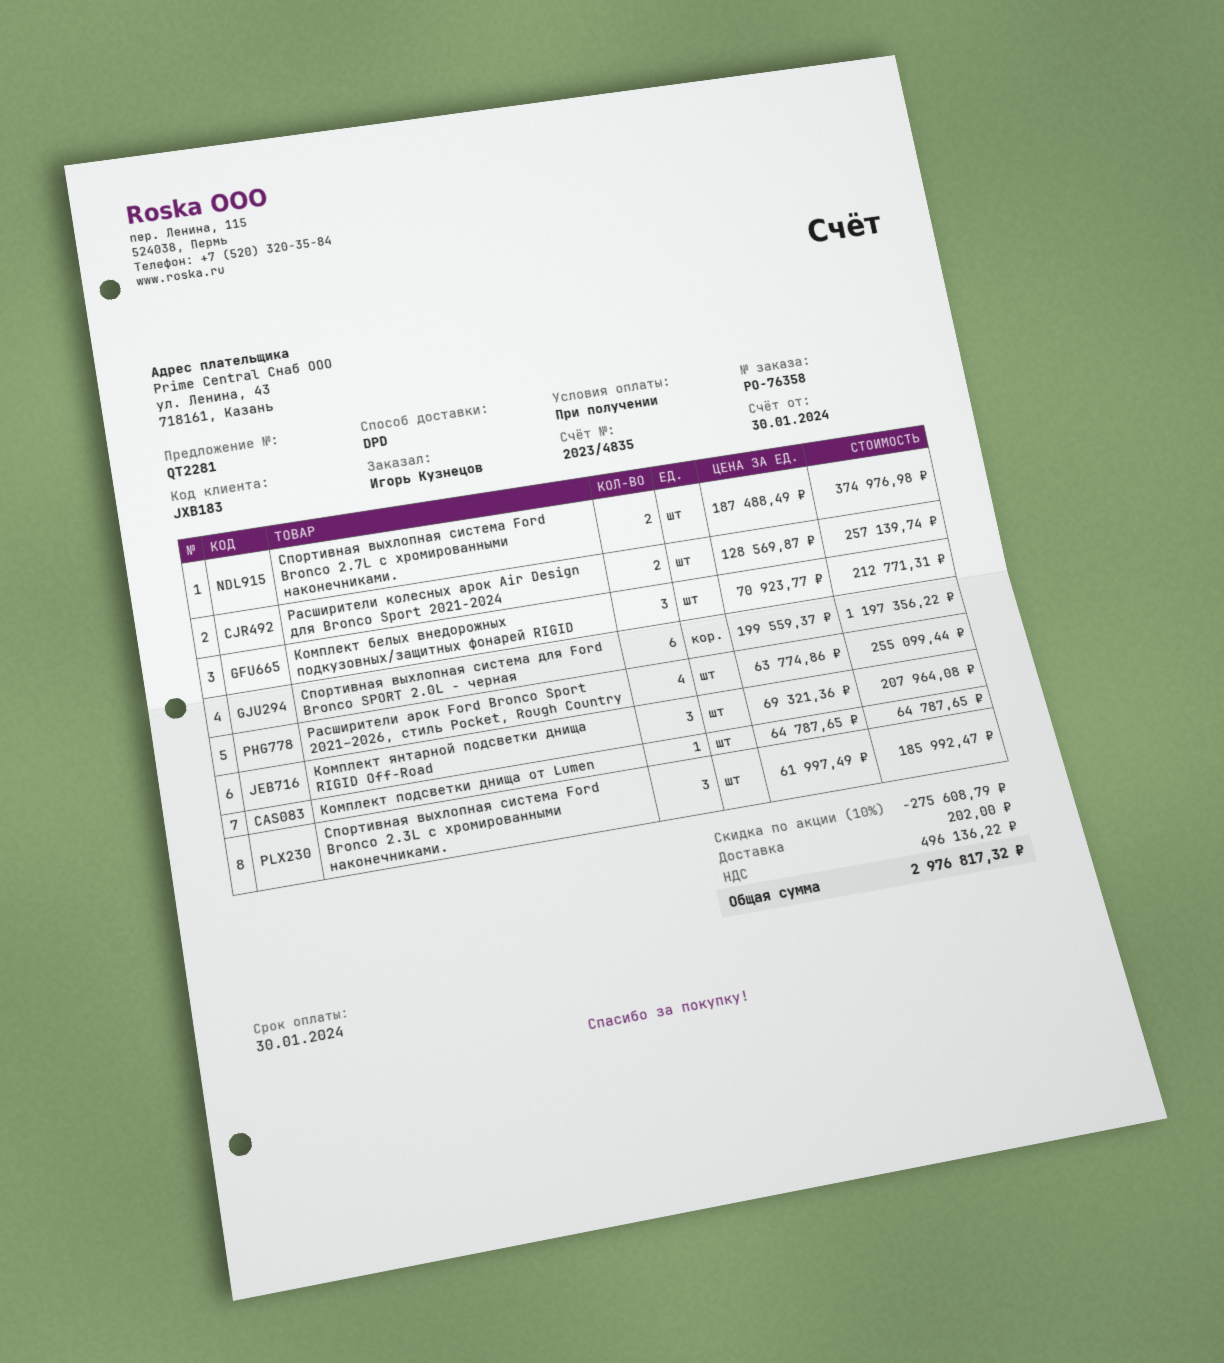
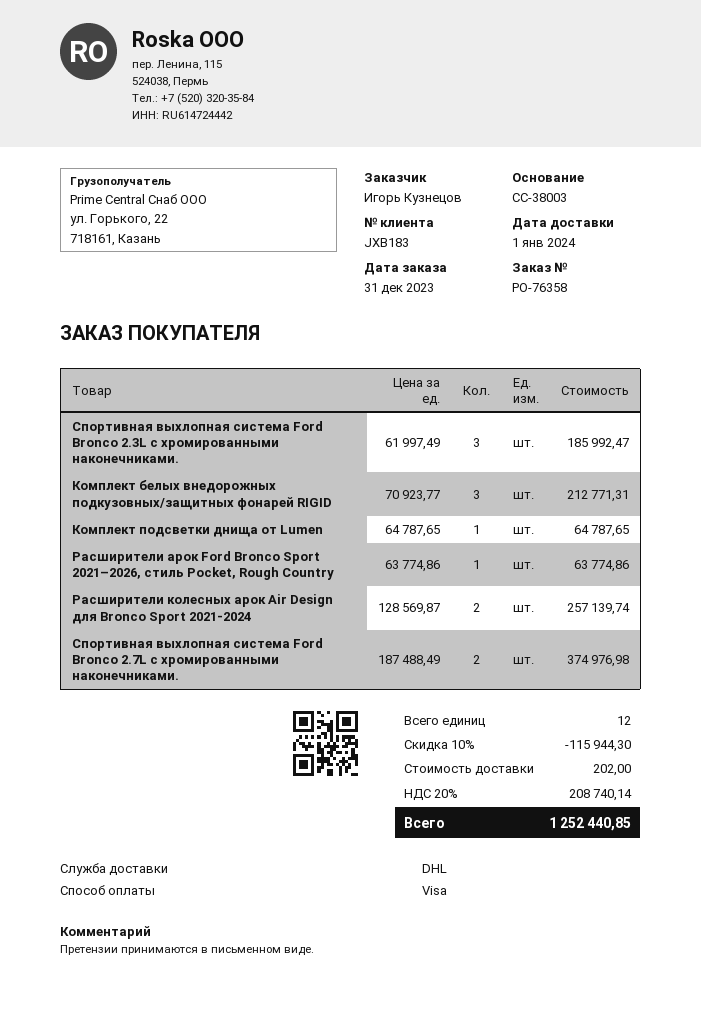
shipping method: DPD -> DHL
Спортивная выхлопная система для Ford Bronco SPORT 2.0L - черная: 6 x 199559.37 = 1197356.22 -> none
Расширители арок Ford Bronco Sport 2021–2026, стиль Pocket, Rough Country: 4 x 63774.86 = 255099.44 -> 1 x 63774.86 = 63774.86
Комплект янтарной подсветки днища RIGID Off-Road: 3 x 69321.36 = 207964.08 -> none
discount: 10% = 275608.79 -> 10% = 115944.30
tax: 496136.22 -> 208740.14
total: 2976817.32 -> 1252440.85

